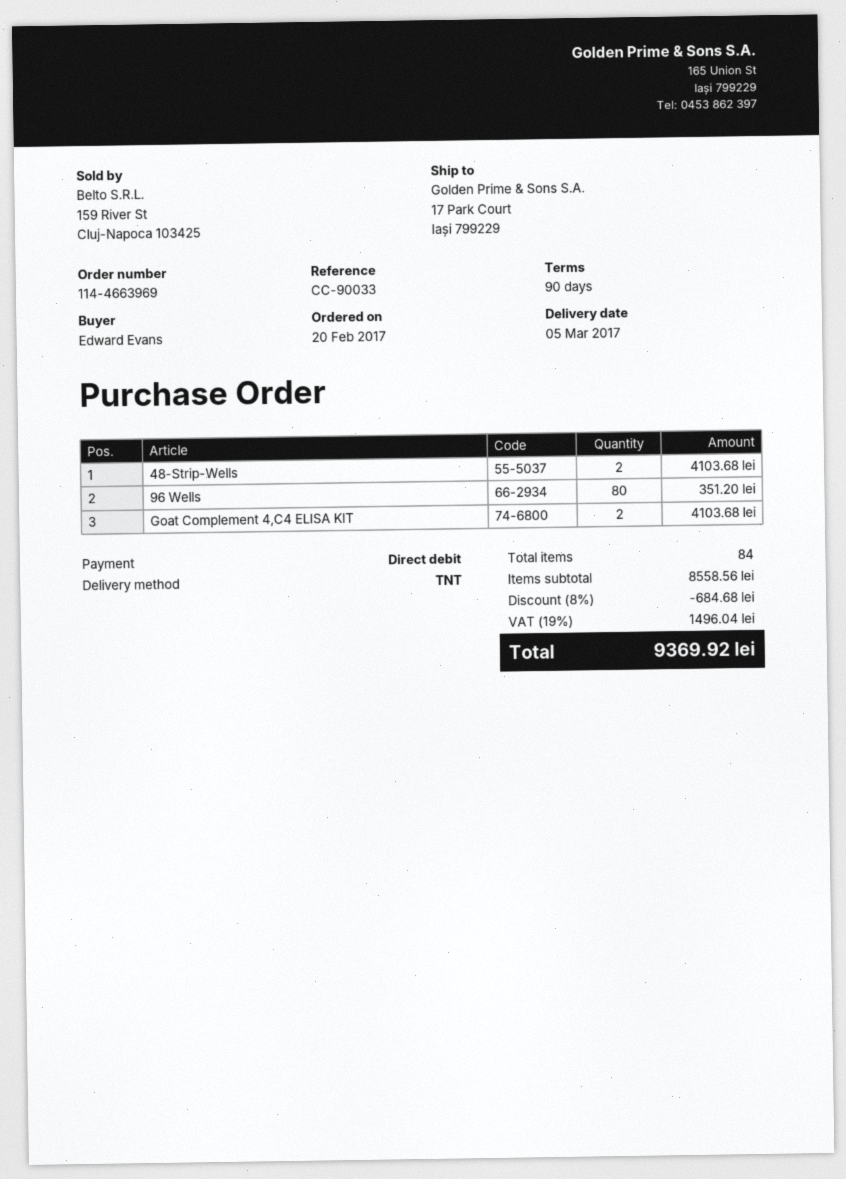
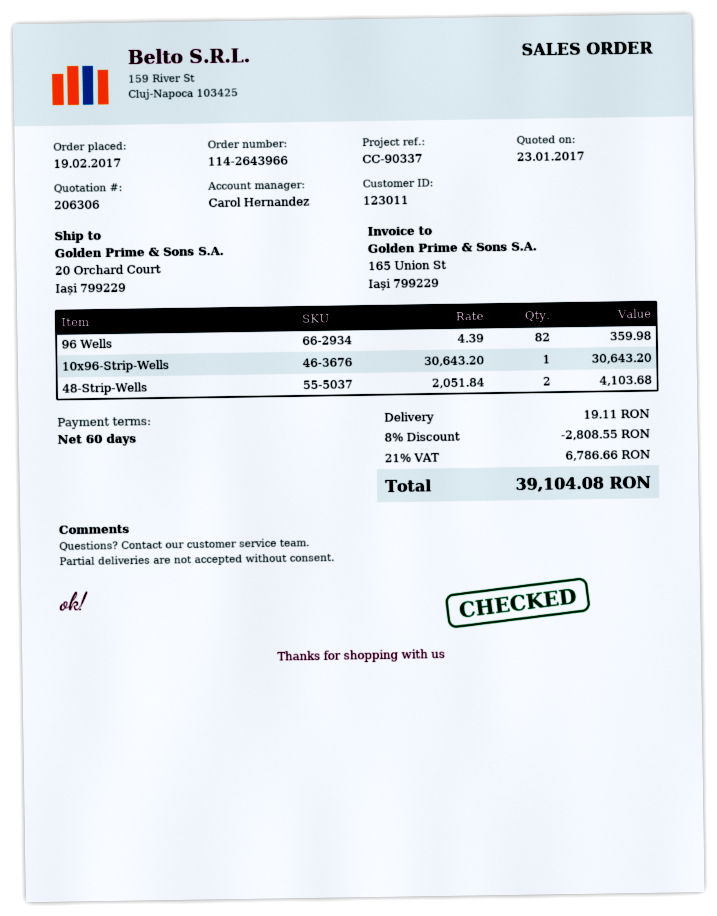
order number: 114-4663969 -> 114-2643966
order date: 2017-02-20 -> 2017-02-19
payment terms: 90 days -> 60 days
reference: CC-90033 -> CC-90337
ship to: 17 Park Court, Iași 799229 -> 20 Orchard Court, Iași 799229
96 Wells: 80 for 351.20 -> 82 for 359.98
Goat Complement 4,C4 ELISA KIT: 2 for 4103.68 -> none
10x96-Strip-Wells: none -> 1 for 30643.20
discount: 8% = 684.68 -> 8% = 2808.55
shipping: none -> 19.11
tax: 19% = 1496.04 -> 21% = 6786.66
total: 9369.92 -> 39104.08

